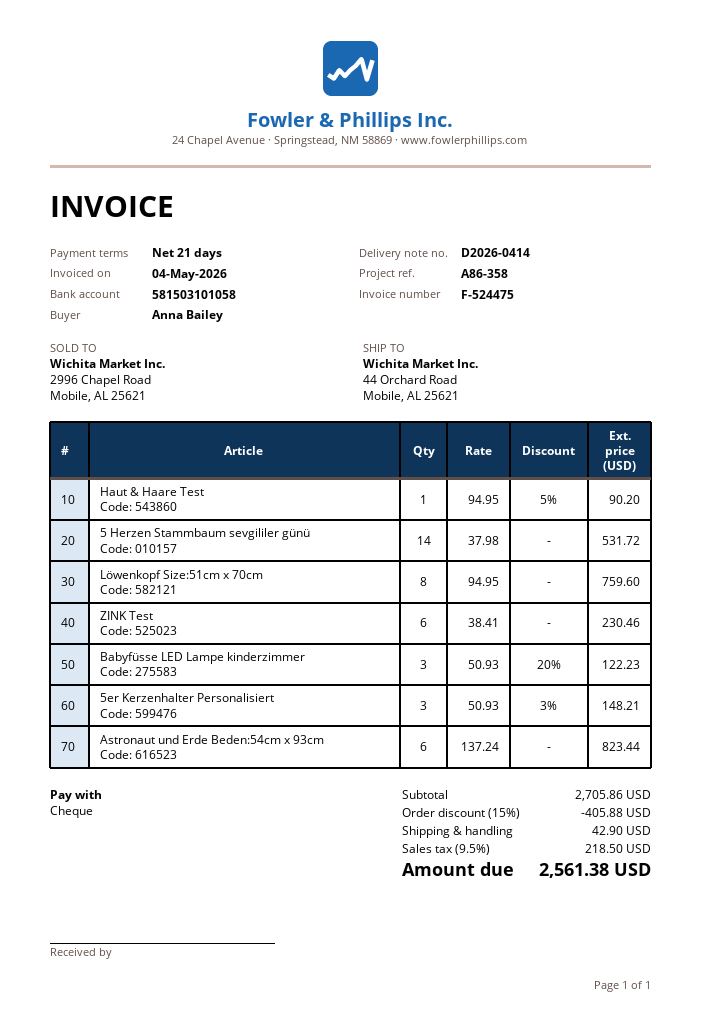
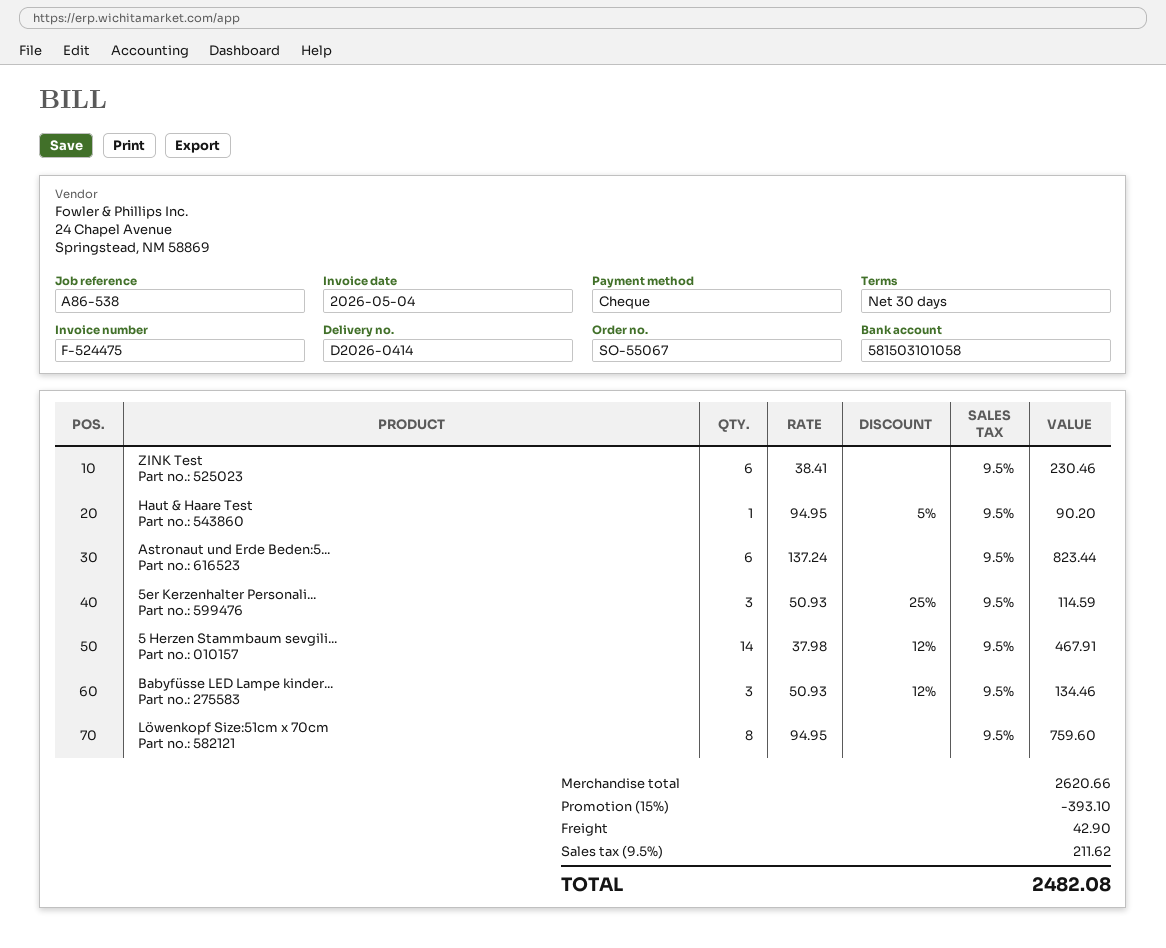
payment terms: 21 days -> 30 days
reference: A86-358 -> A86-538
5 Herzen Stammbaum sevgililer günü: 14 x 37.98 = 531.72 -> 14 x 37.98 - 12% = 467.91
Babyfüsse LED Lampe kinderzimmer: 3 x 50.93 - 20% = 122.23 -> 3 x 50.93 - 12% = 134.46
5er Kerzenhalter Personalisiert: 3 x 50.93 - 3% = 148.21 -> 3 x 50.93 - 25% = 114.59
subtotal: 2705.86 -> 2620.66
discount: 15% = 405.88 -> 15% = 393.10
tax: 9.5% = 218.50 -> 9.5% = 211.62
total: 2561.38 -> 2482.08

